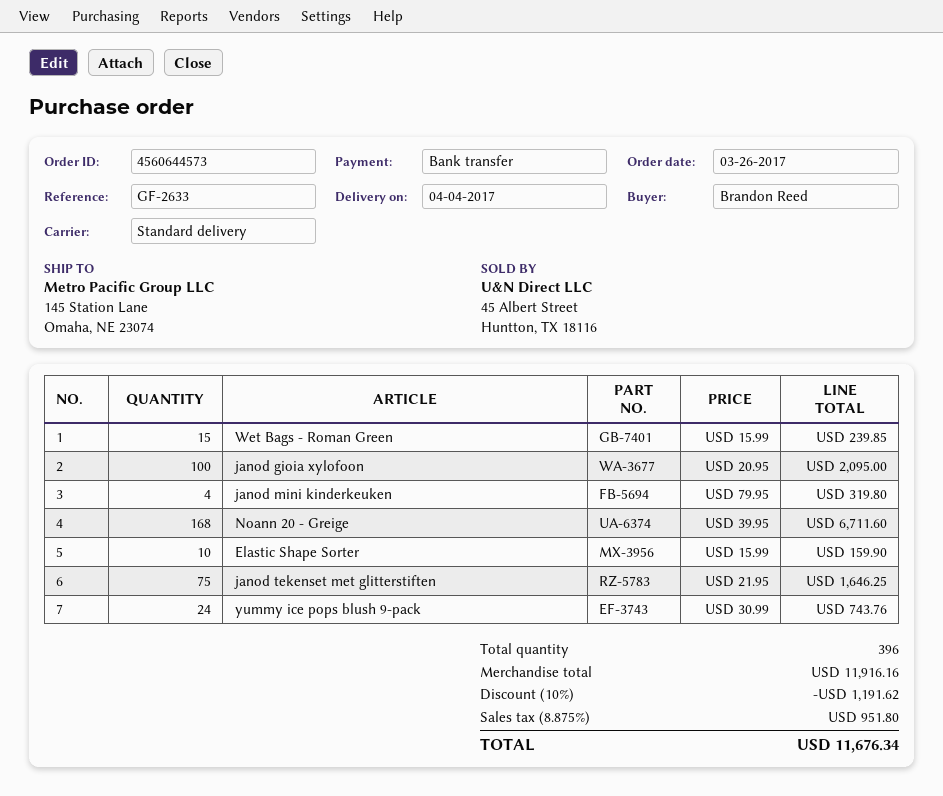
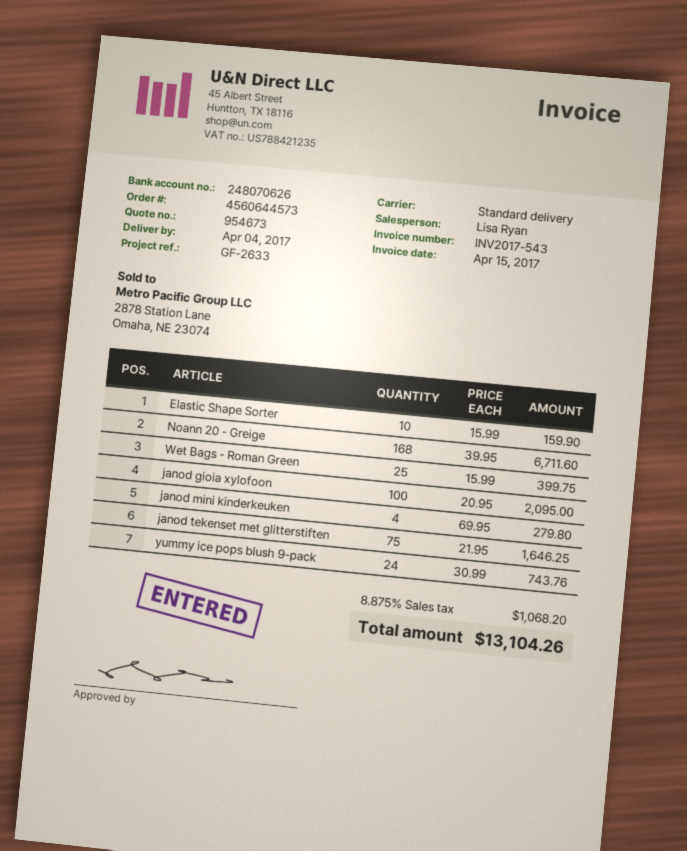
Wet Bags - Roman Green: 15 x 15.99 = 239.85 -> 25 x 15.99 = 399.75
janod mini kinderkeuken: 4 x 79.95 = 319.80 -> 4 x 69.95 = 279.80
discount: 10% = 1191.62 -> none
tax: 8.875% = 951.80 -> 8.875% = 1068.20
total: 11676.34 -> 13104.26

